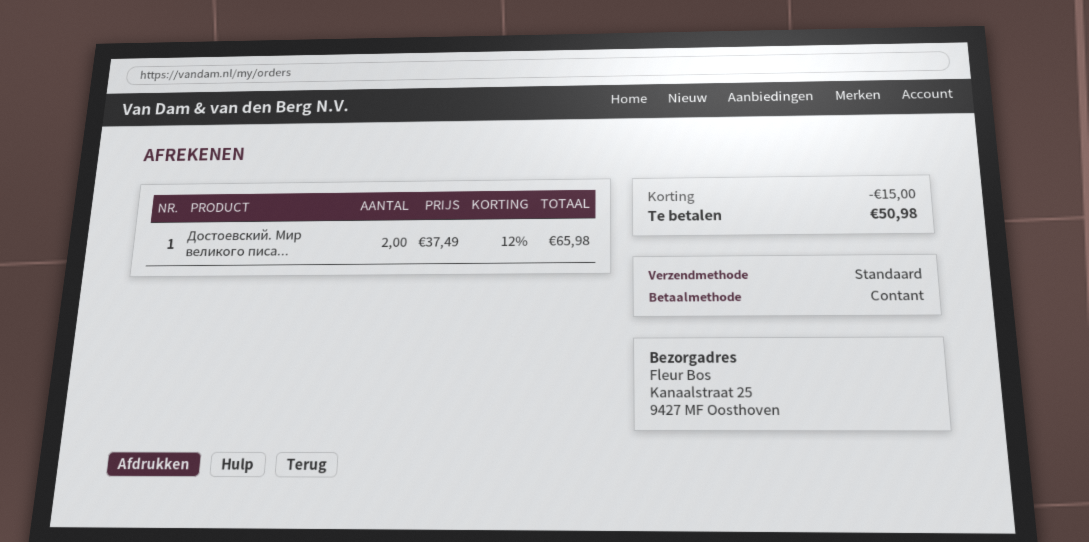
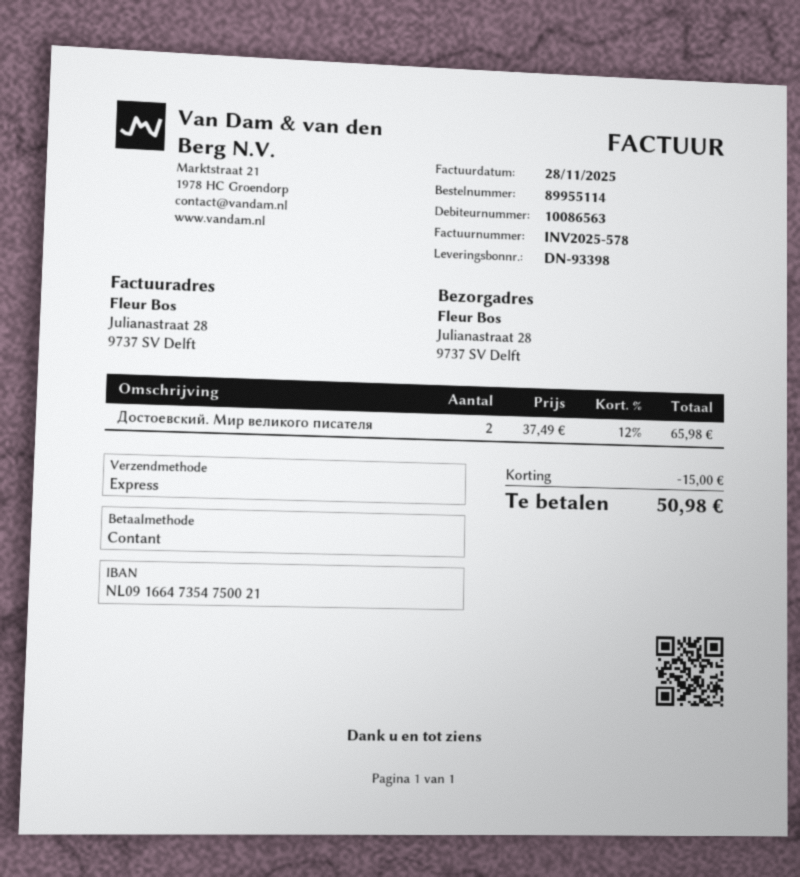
shipping method: standard -> express
ship to: Kanaalstraat 25, 9427 MF Oosthoven -> Julianastraat 28, 9737 SV Delft

